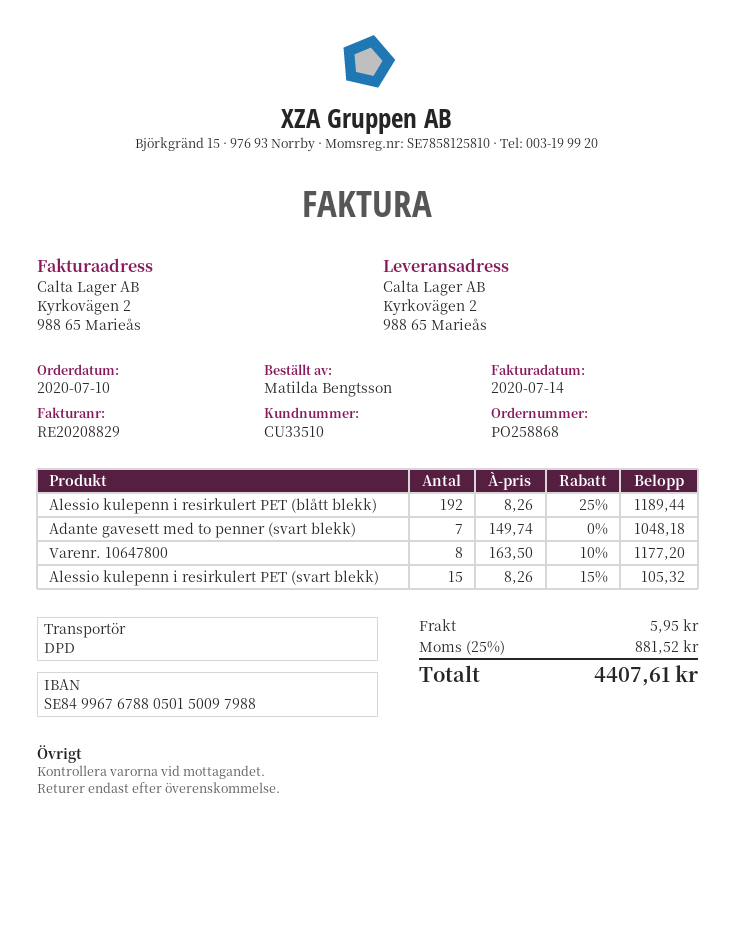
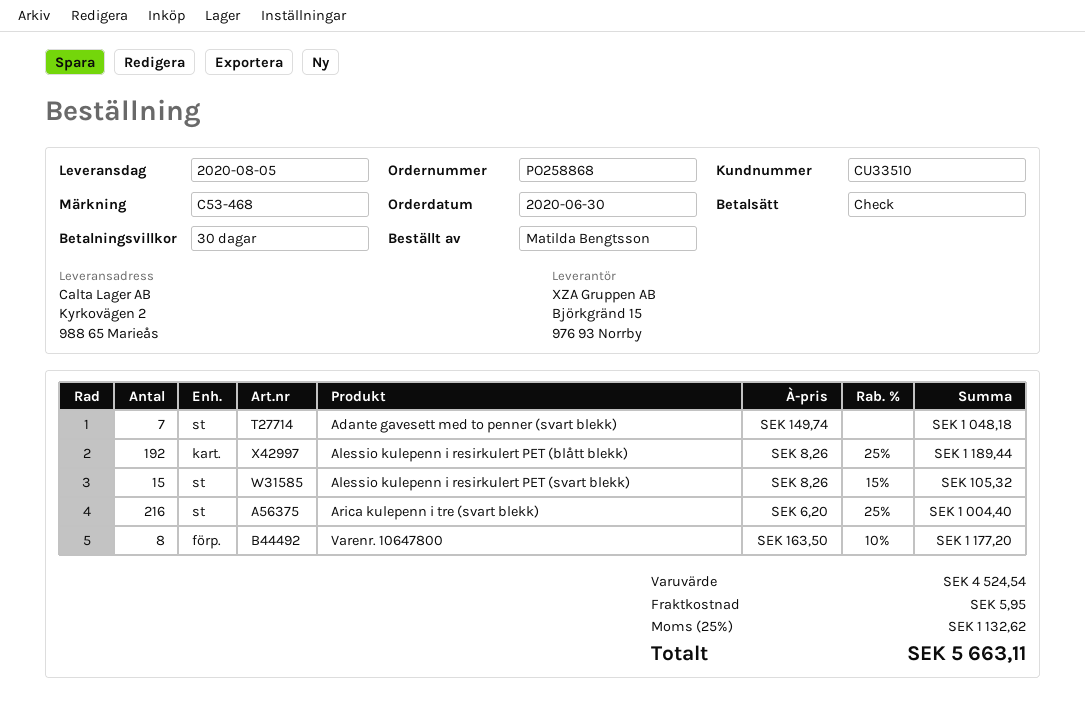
order date: 2020-07-10 -> 2020-06-30
Arica kulepenn i tre (svart blekk): none -> 216 x 6.20 - 25% = 1004.40
tax: 25% = 881.52 -> 25% = 1132.62
total: 4407.61 -> 5663.11

